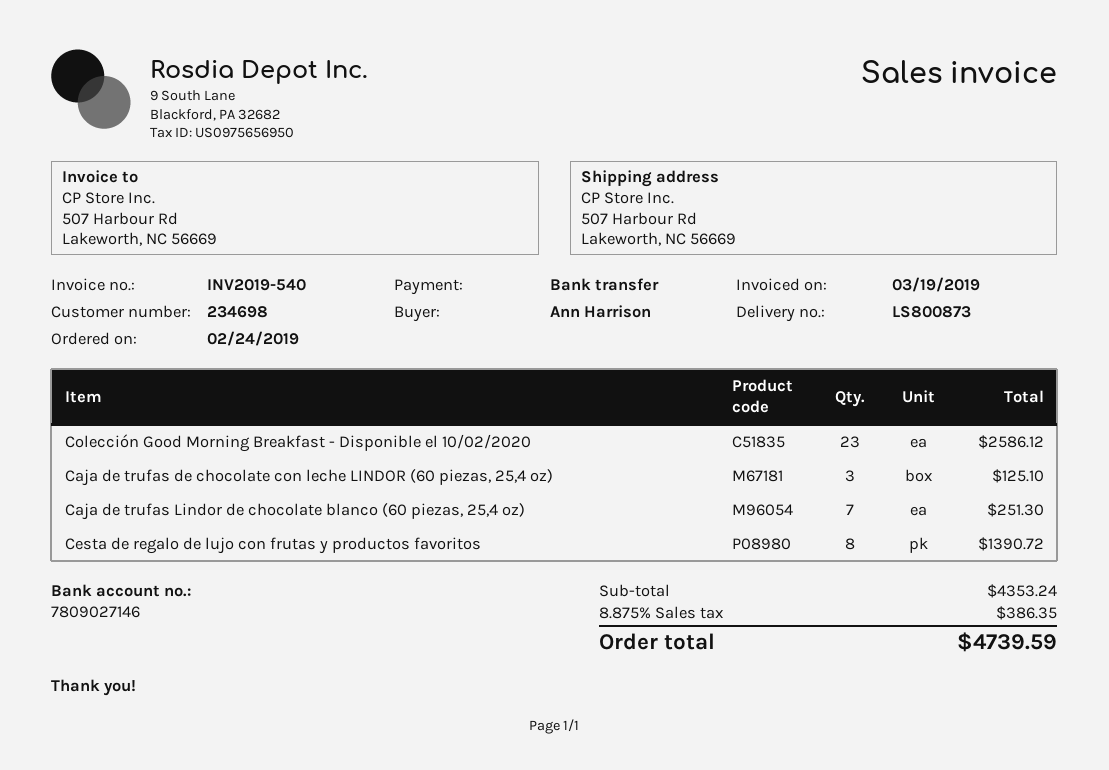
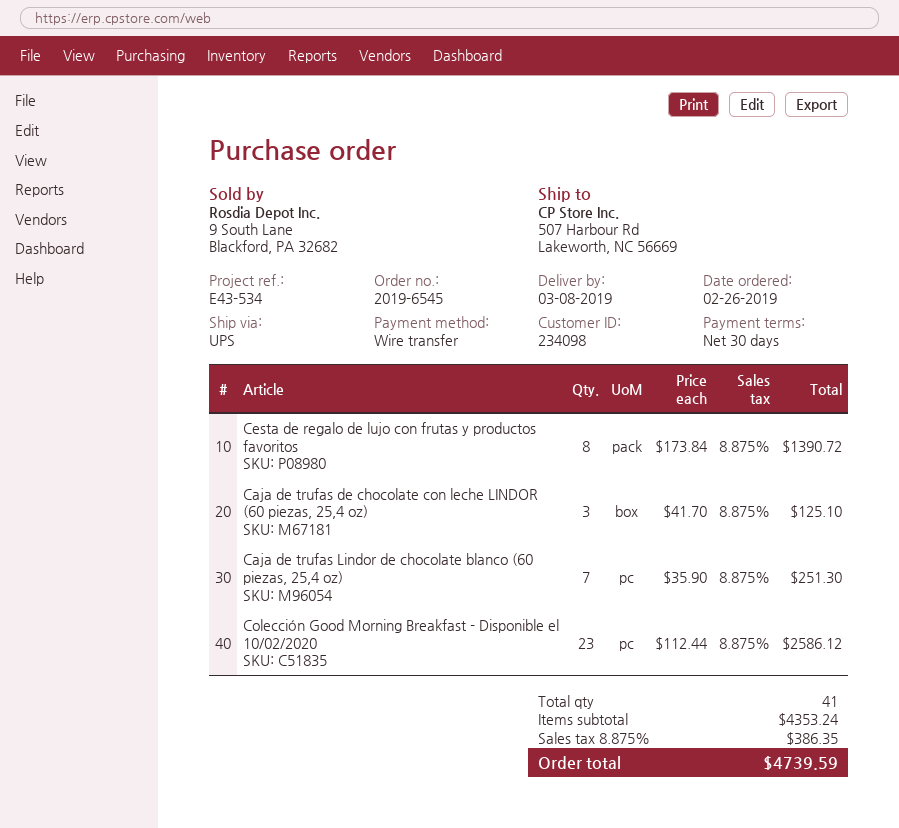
order date: 2019-02-24 -> 2019-02-26
customer number: 234698 -> 234098

